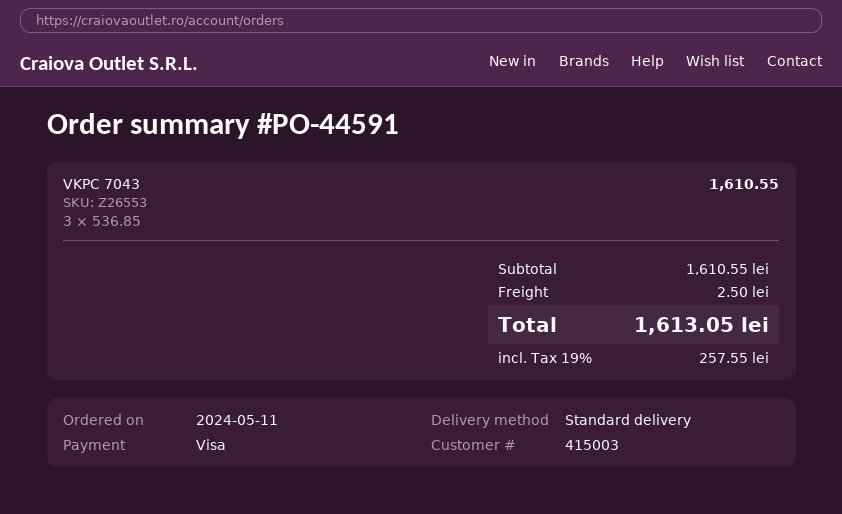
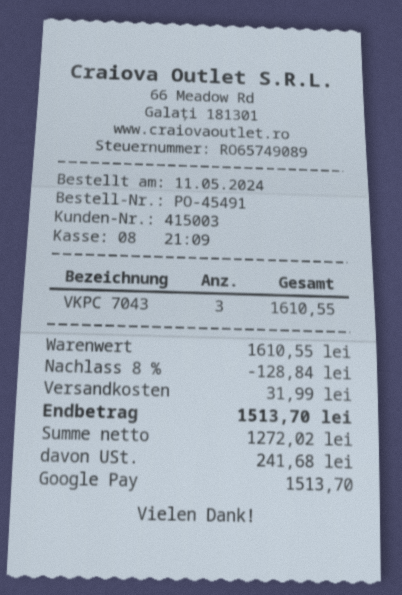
order number: PO-44591 -> PO-45491
payment method: Visa -> Google Pay
discount: none -> 8% = 128.84
shipping: 2.50 -> 31.99
tax: 257.55 -> 241.68
total: 1613.05 -> 1513.70

